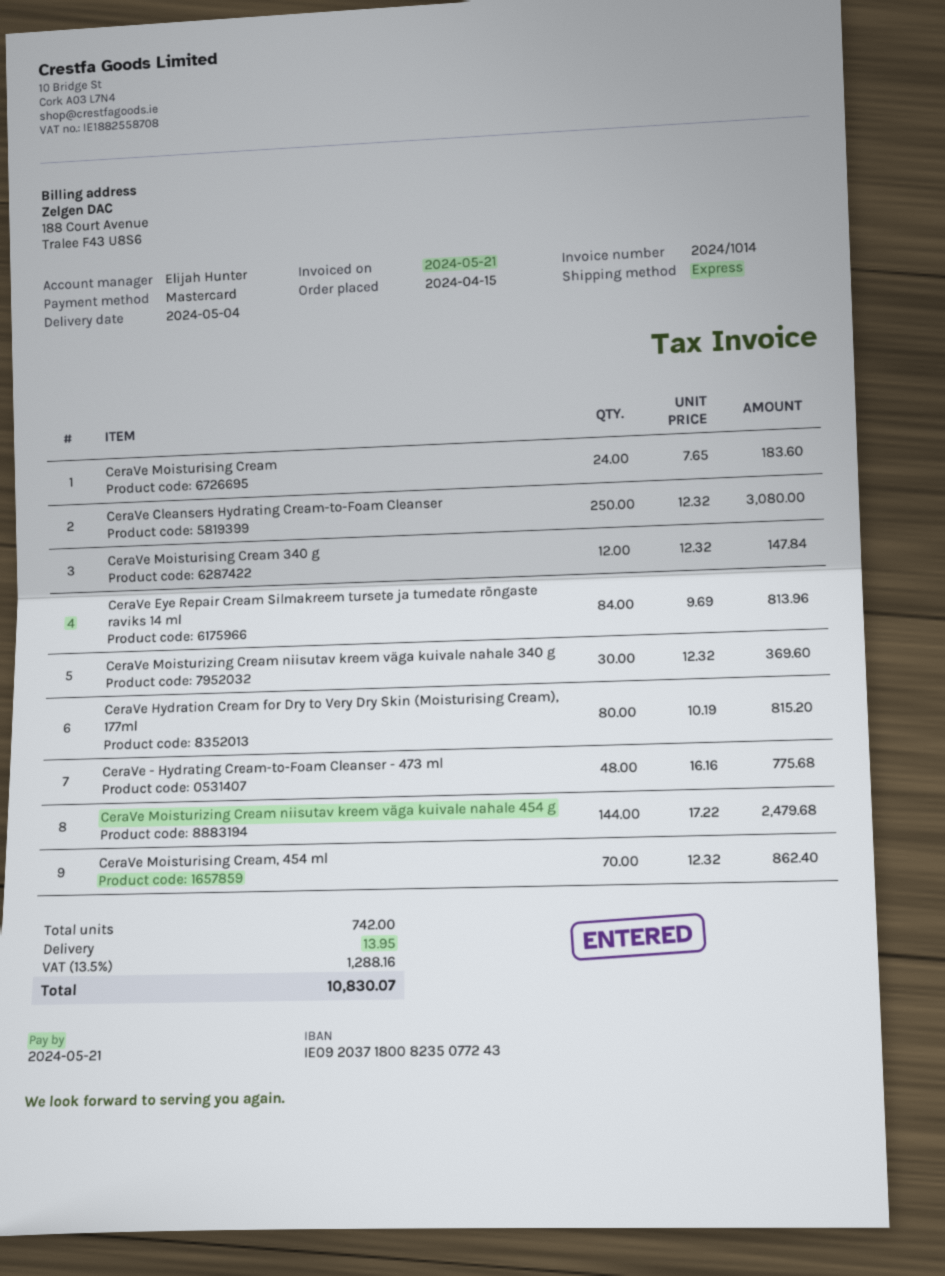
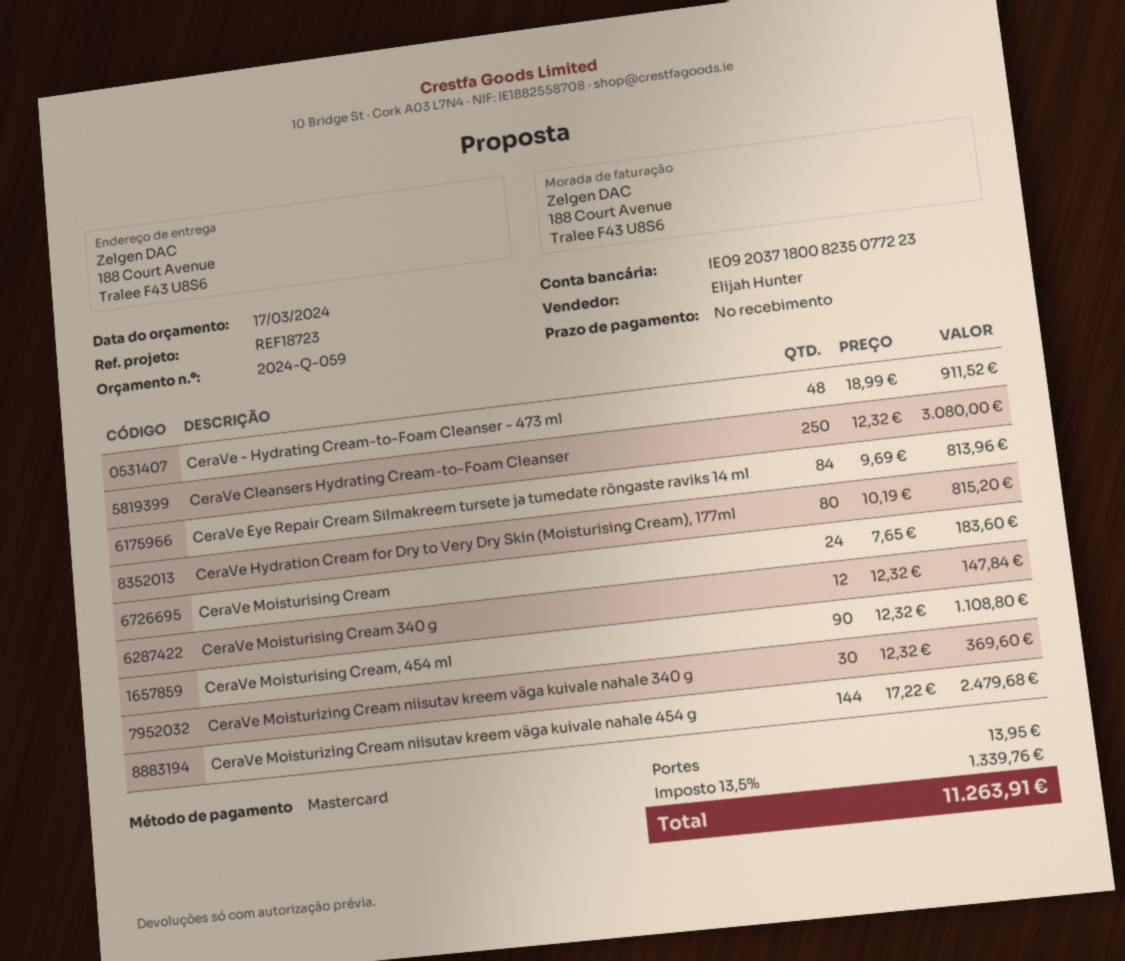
bank account: IE09203718008235077243 -> IE09203718008235077223
CeraVe - Hydrating Cream-to-Foam Cleanser - 473 ml: 48 x 16.16 = 775.68 -> 48 x 18.99 = 911.52
CeraVe Moisturising Cream, 454 ml: 70 x 12.32 = 862.40 -> 90 x 12.32 = 1108.80
tax: 13.5% = 1288.16 -> 13.5% = 1339.76
total: 10830.07 -> 11263.91

